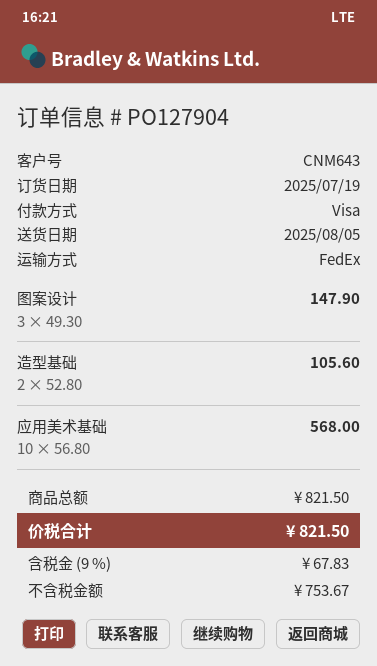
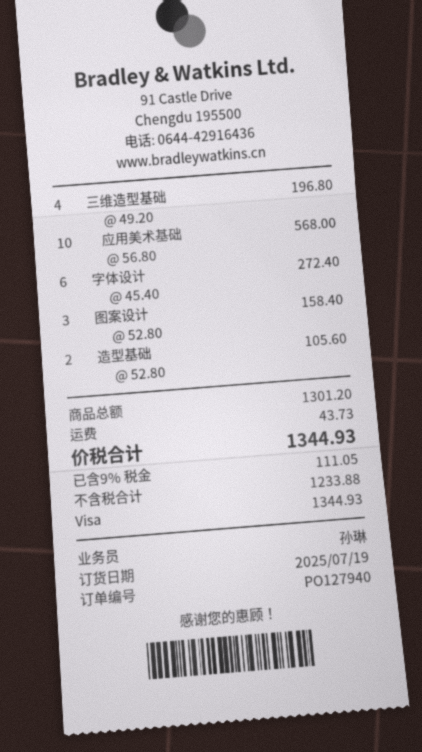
order number: PO127904 -> PO127940
图案设计: 3 x 49.30 = 147.90 -> 3 x 52.80 = 158.40
三维造型基础: none -> 4 x 49.20 = 196.80
字体设计: none -> 6 x 45.40 = 272.40
subtotal: 821.50 -> 1301.20
shipping: none -> 43.73
net: 753.67 -> 1233.88
tax: 9% = 67.83 -> 9% = 111.05
total: 821.50 -> 1344.93

